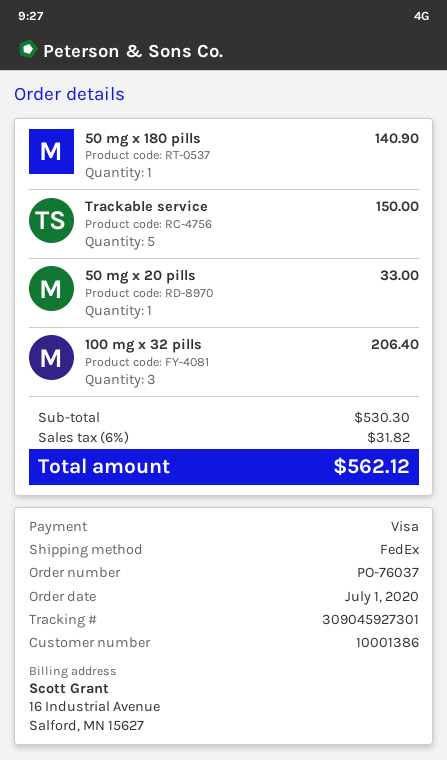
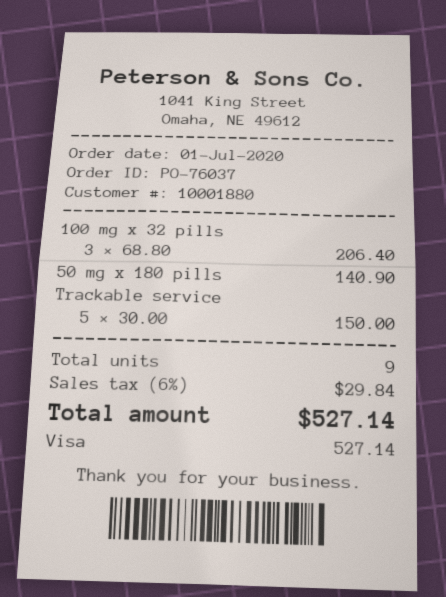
customer number: 10001386 -> 10001880
50 mg x 20 pills: 1 for 33.00 -> none
tax: 6% = 31.82 -> 6% = 29.84
total: 562.12 -> 527.14

